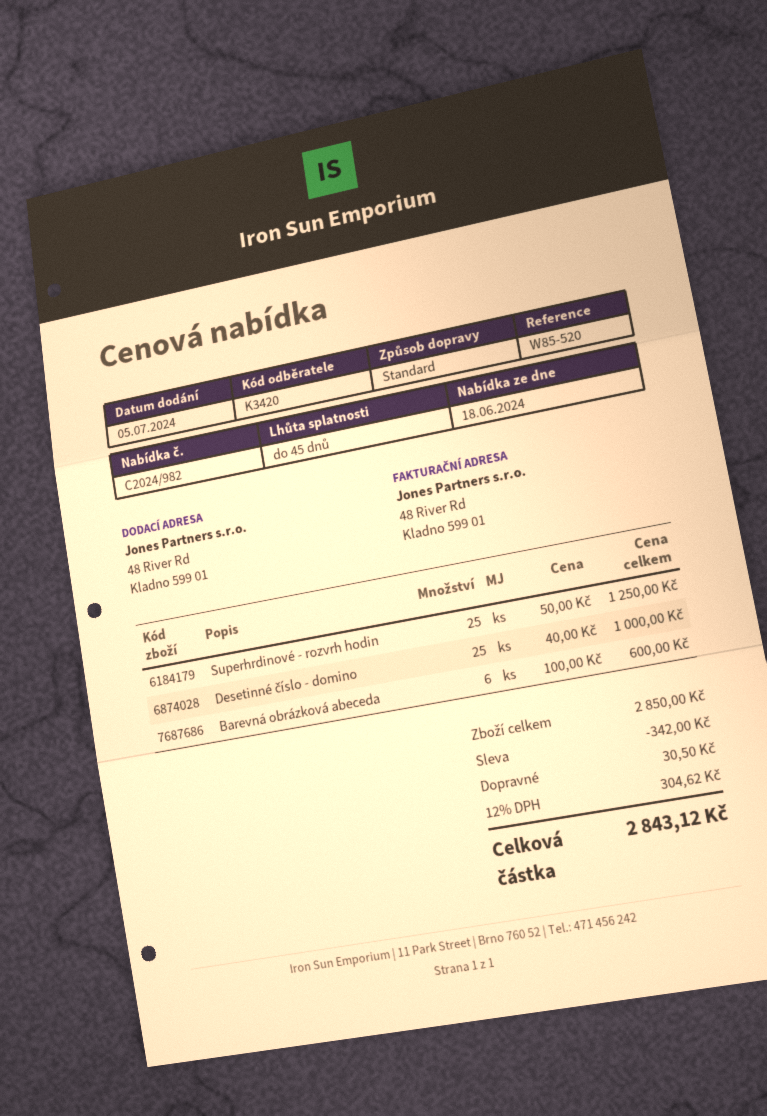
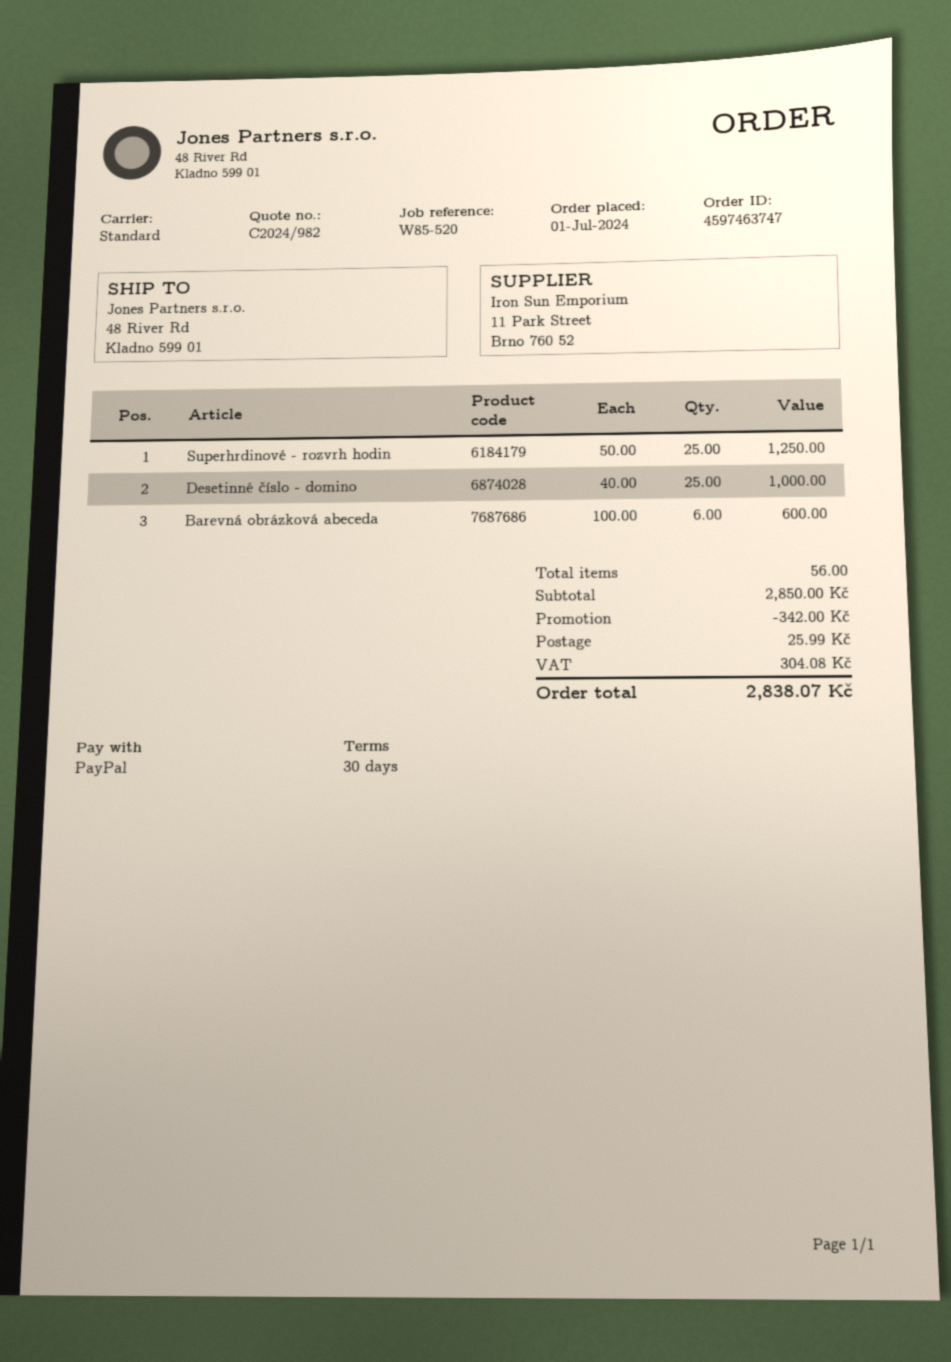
payment terms: 45 days -> 30 days
shipping: 30.50 -> 25.99
tax: 304.62 -> 304.08
total: 2843.12 -> 2838.07

